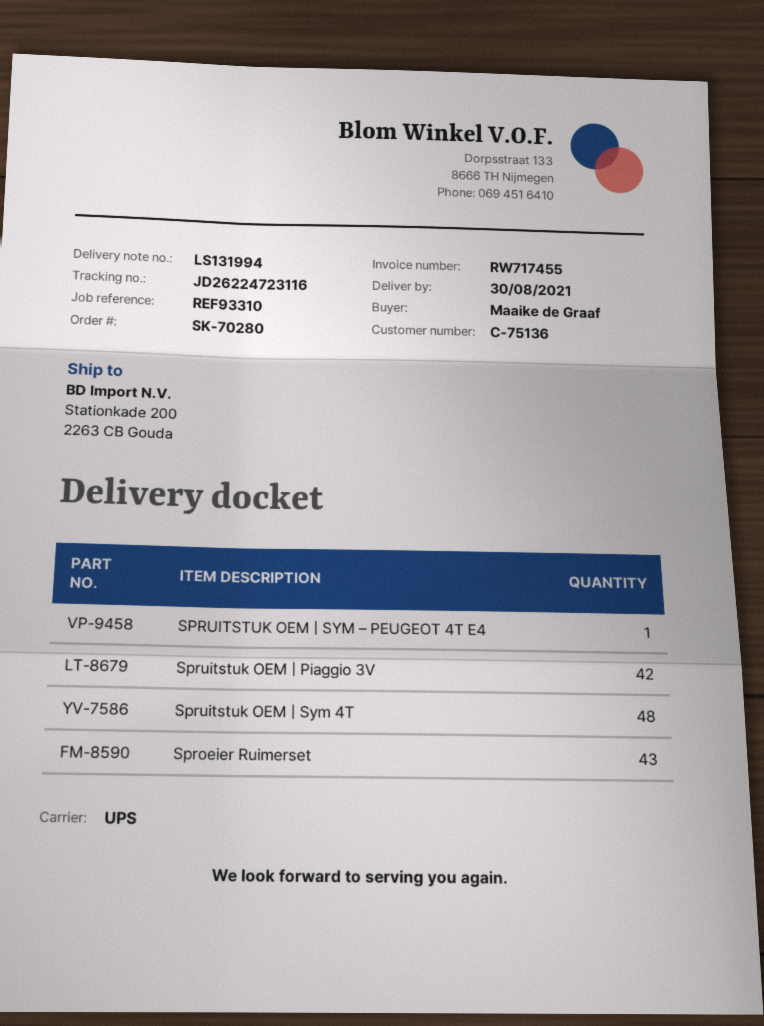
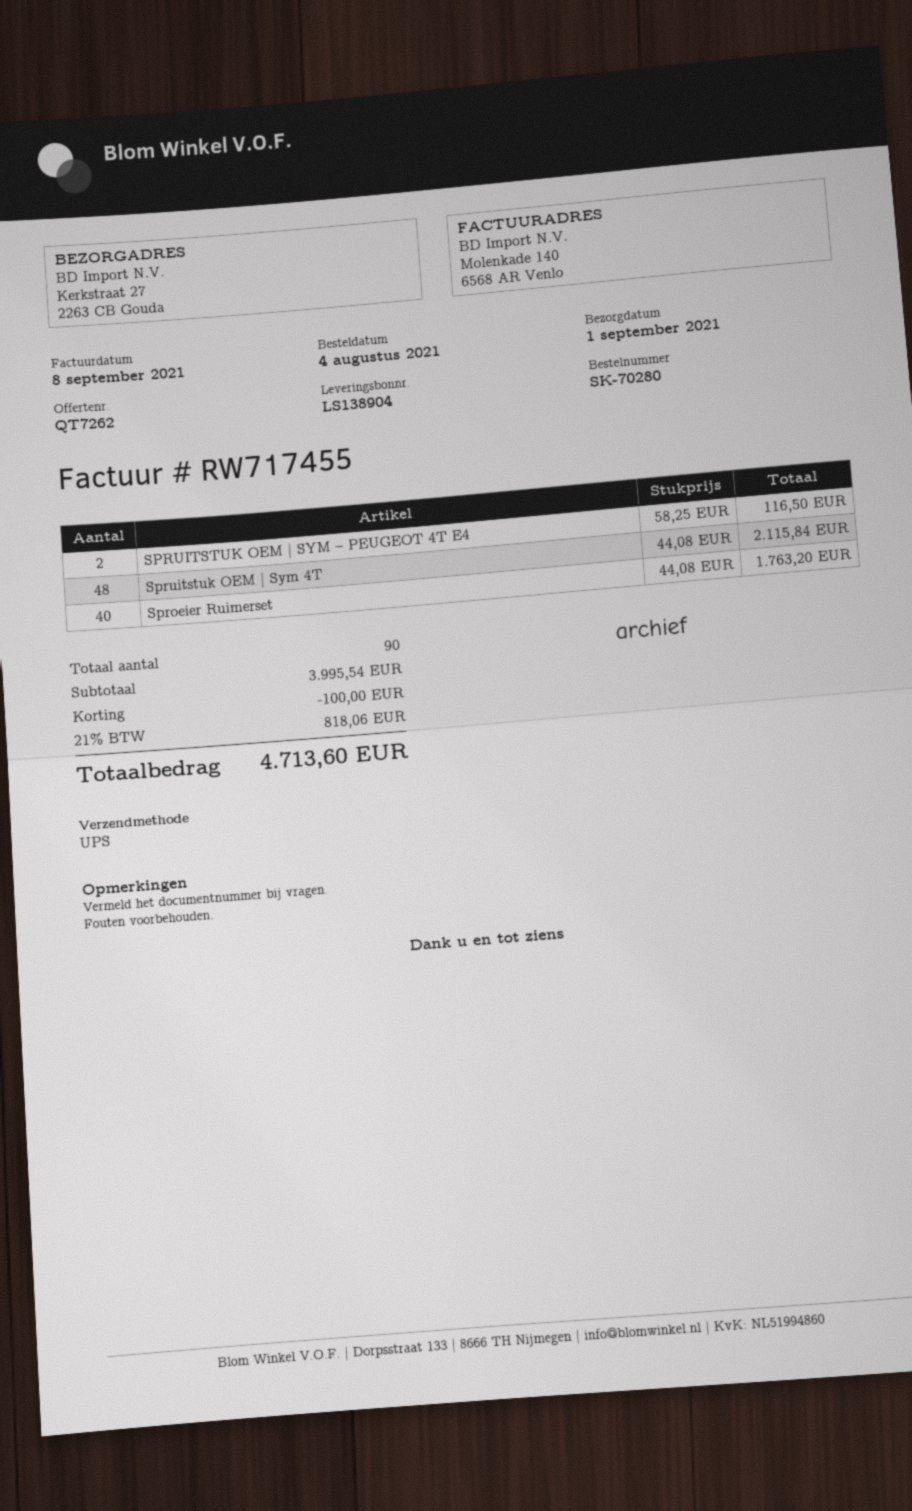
delivery note number: LS131994 -> LS138904
delivery date: 2021-08-30 -> 2021-09-01
ship to: Stationkade 200, 2263 CB Gouda -> Kerkstraat 27, 2263 CB Gouda
SPRUITSTUK OEM | SYM – PEUGEOT 4T E4: 1 -> 2
Spruitstuk OEM | Piaggio 3V: 42 -> none
Sproeier Ruimerset: 43 -> 40

